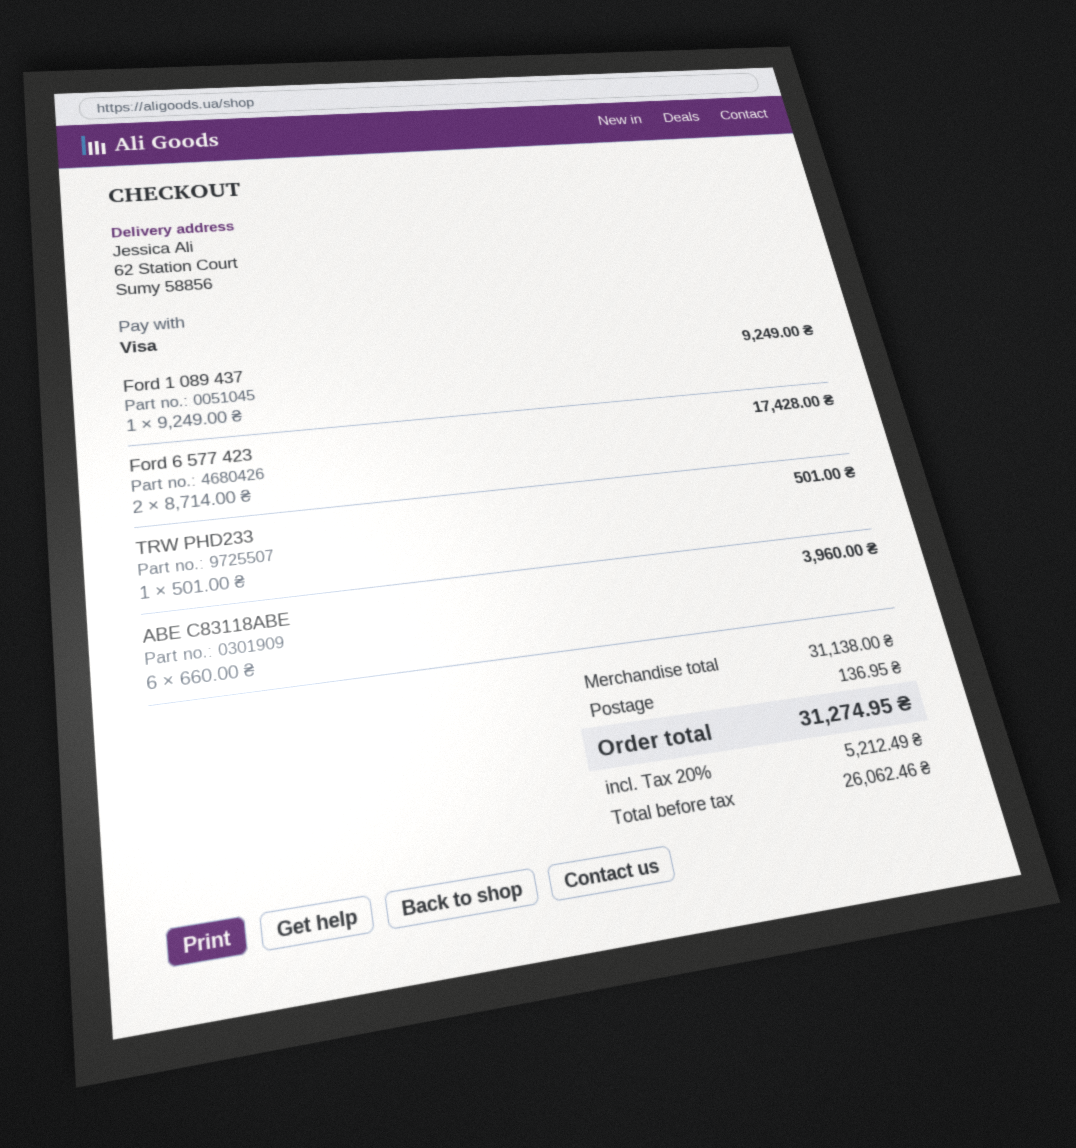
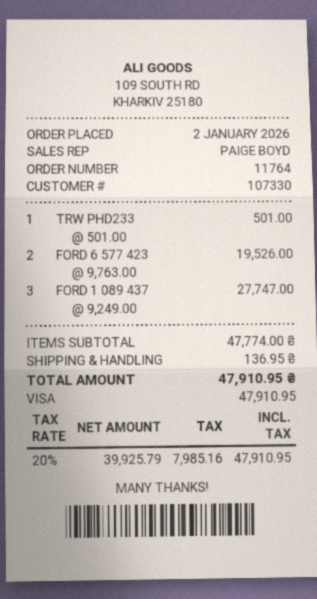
Ford 1 089 437: 1 x 9249.00 = 9249.00 -> 3 x 9249.00 = 27747.00
Ford 6 577 423: 2 x 8714.00 = 17428.00 -> 2 x 9763.00 = 19526.00
ABE C83118ABE: 6 x 660.00 = 3960.00 -> none
subtotal: 31138.00 -> 47774.00
net: 26062.46 -> 39925.79
tax: 20% = 5212.49 -> 20% = 7985.16
total: 31274.95 -> 47910.95

